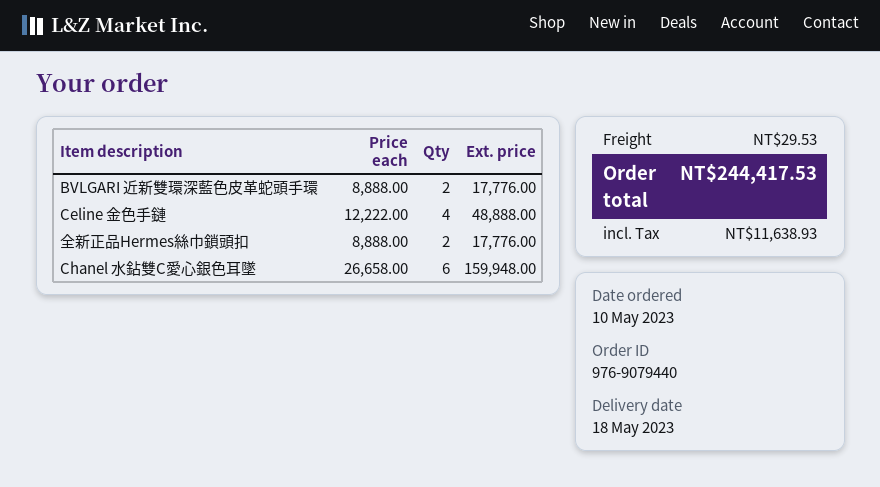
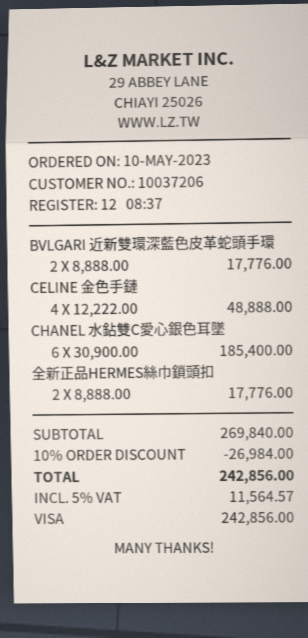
Chanel 水鉆雙C愛心銀色耳墜: 6 x 26658.00 = 159948.00 -> 6 x 30900.00 = 185400.00
discount: none -> 10% = 26984.00
shipping: 29.53 -> none
tax: 11638.93 -> 11564.57
total: 244417.53 -> 242856.00

